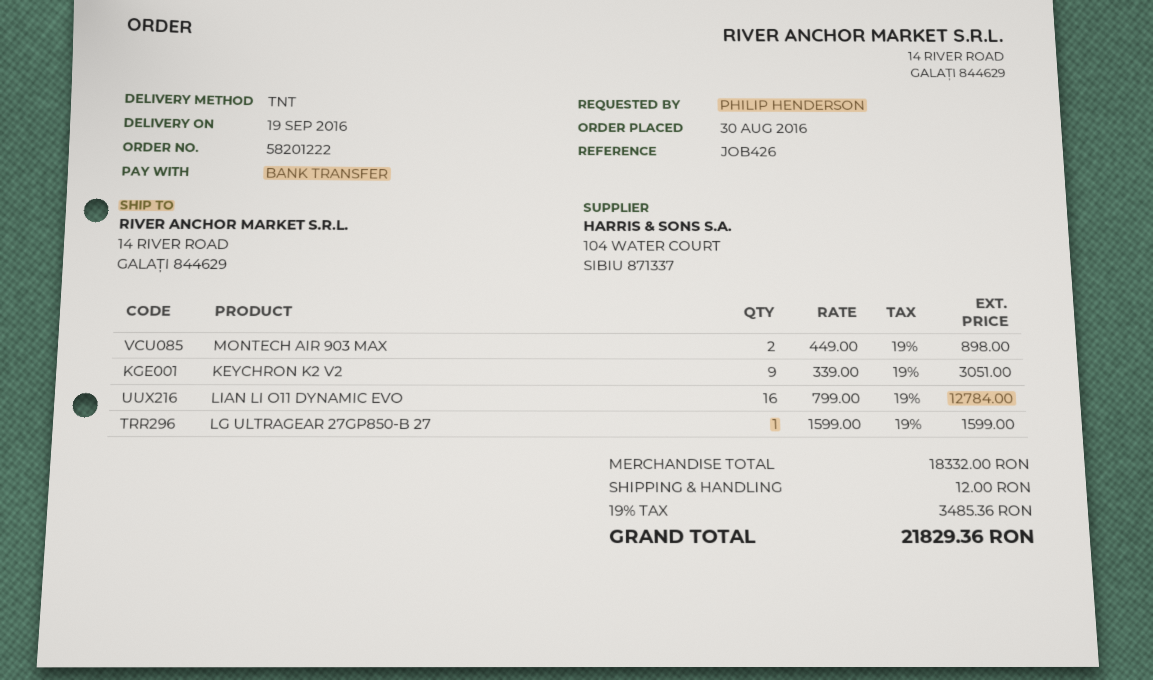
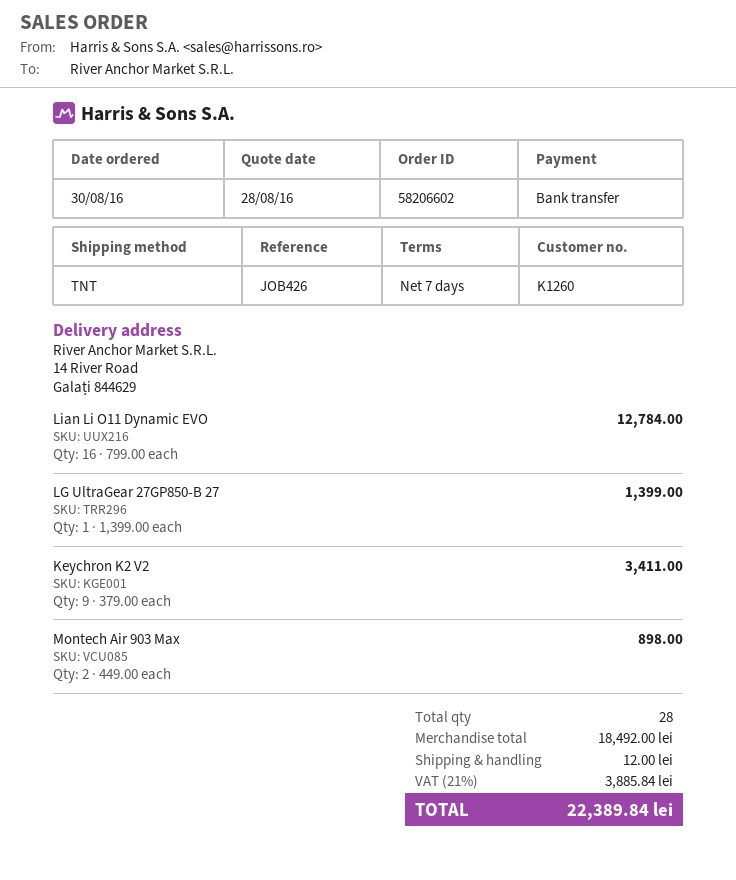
order number: 58201222 -> 58206602
KEYCHRON K2 V2: 9 x 339.00 = 3051.00 -> 9 x 379.00 = 3411.00
LG ULTRAGEAR 27GP850-B 27: 1 x 1599.00 = 1599.00 -> 1 x 1399.00 = 1399.00
subtotal: 18332.00 -> 18492.00
tax: 19% = 3485.36 -> 21% = 3885.84
total: 21829.36 -> 22389.84

